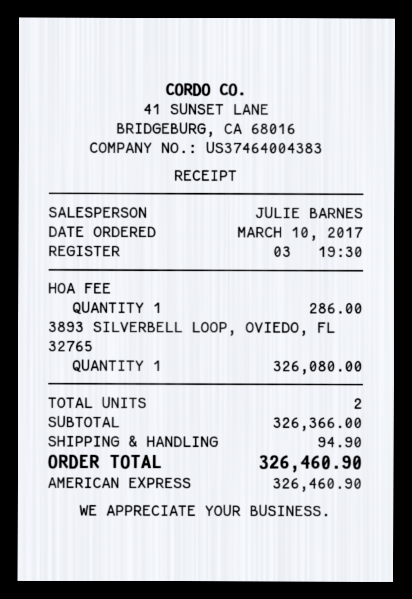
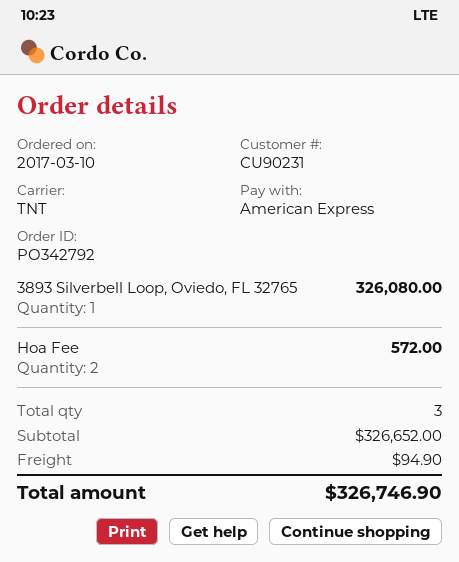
HOA FEE: 1 for 286.00 -> 2 for 572.00
total quantity: 2 -> 3
subtotal: 326366.00 -> 326652.00
total: 326460.90 -> 326746.90

